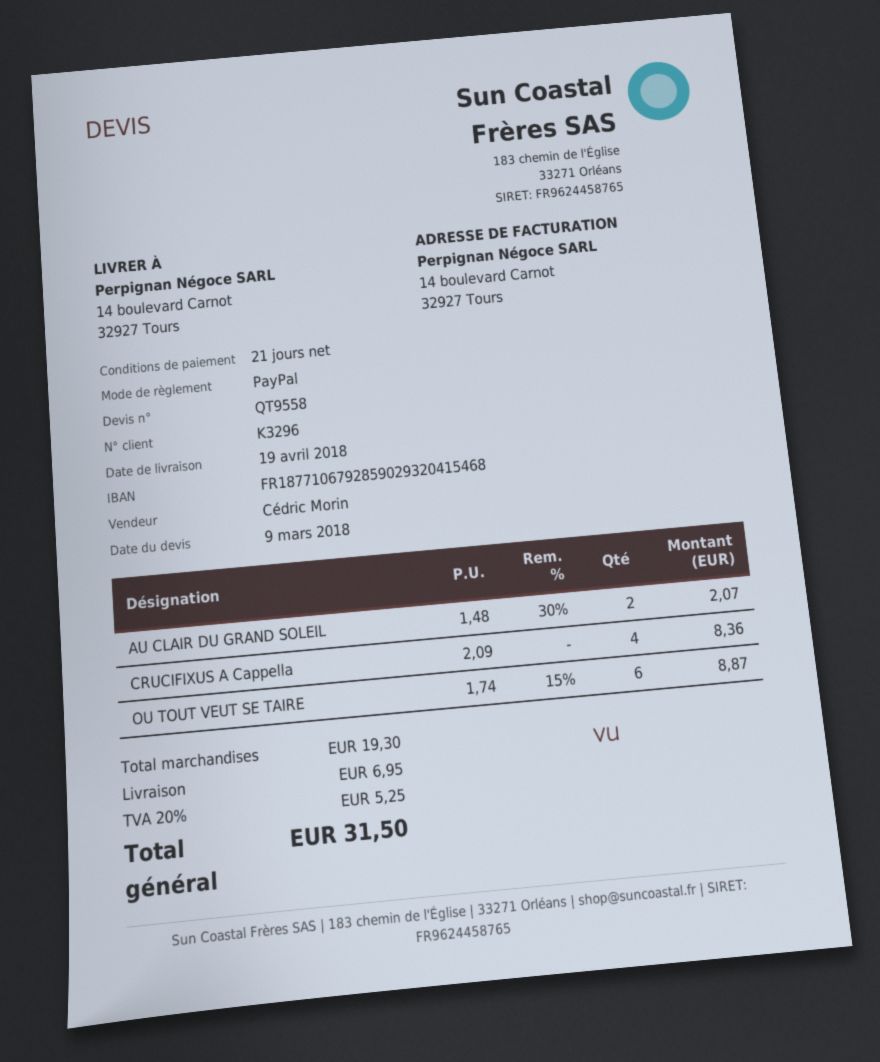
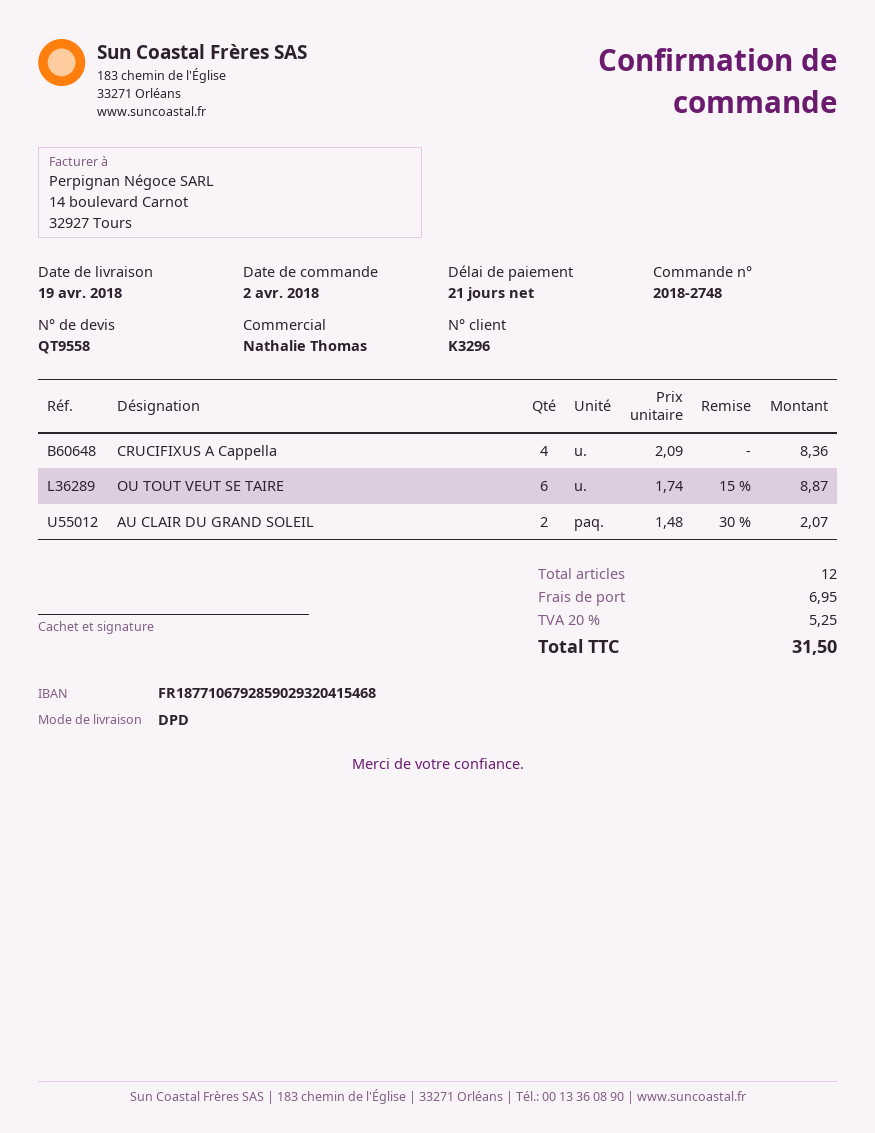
sales rep: Cédric Morin -> Nathalie Thomas

